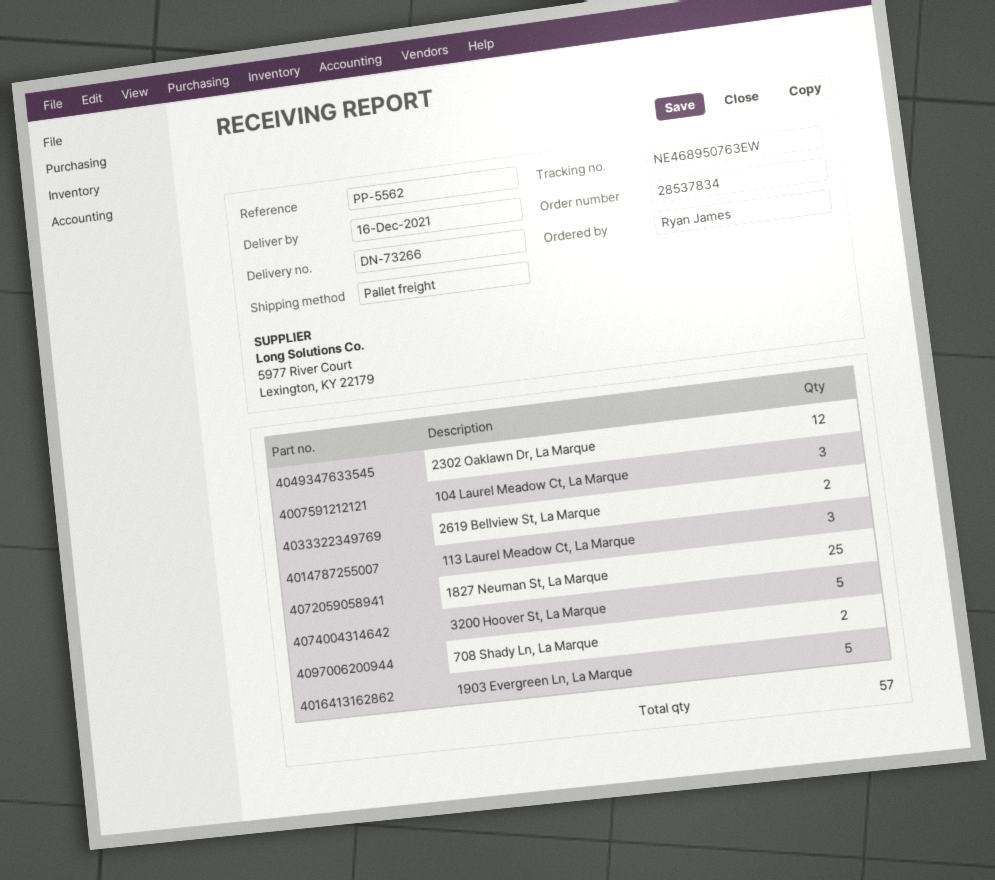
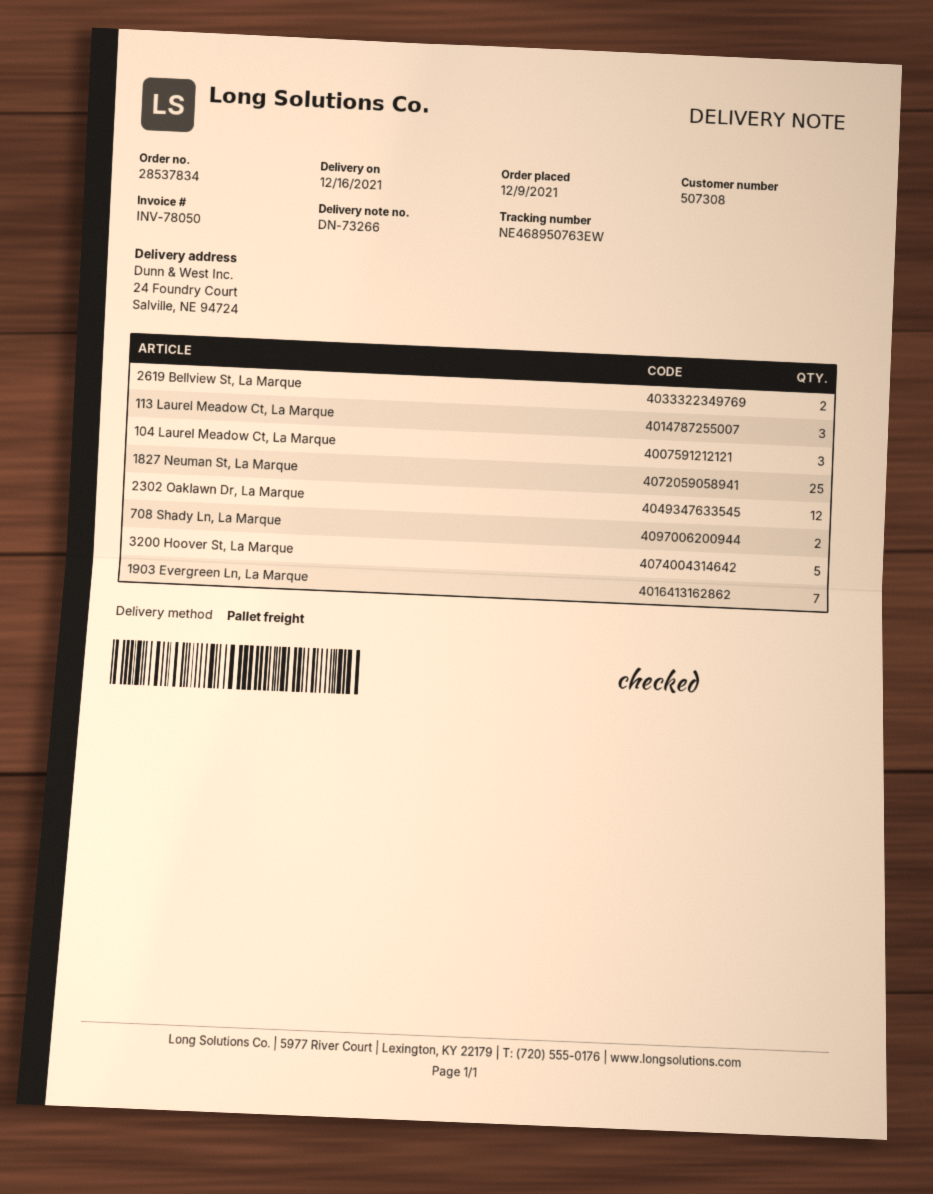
1903 Evergreen Ln, La Marque: 5 -> 7

